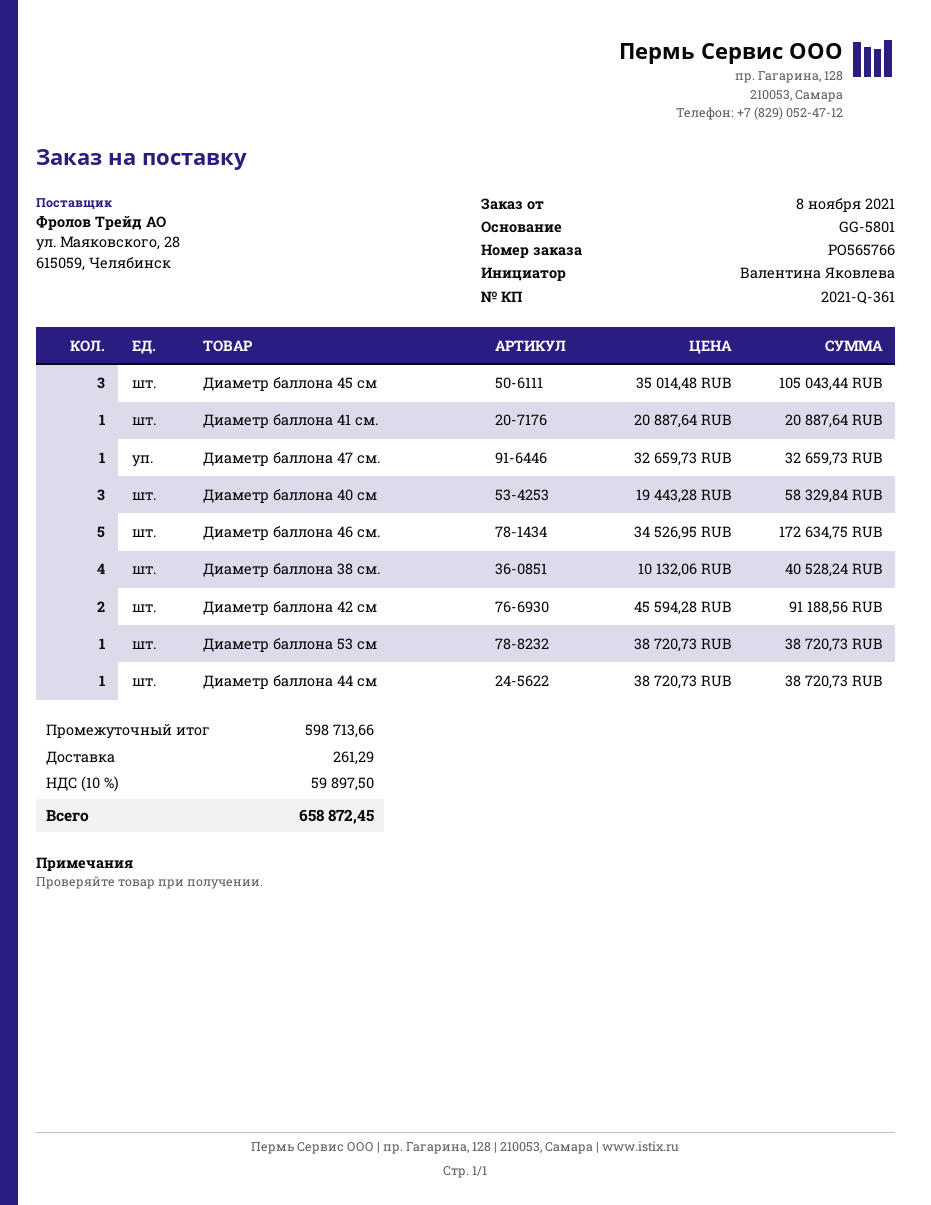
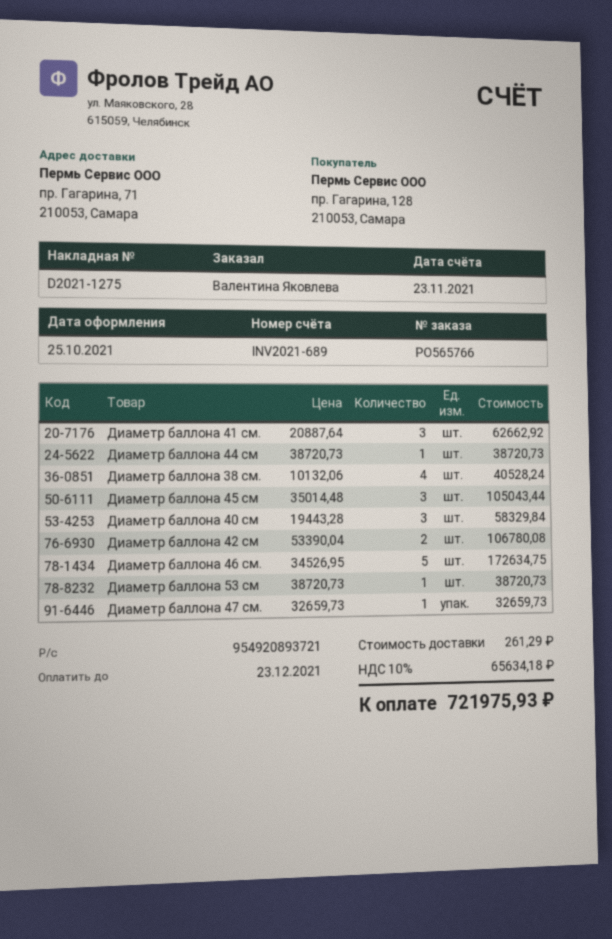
order date: 2021-11-08 -> 2021-10-25
Диаметр баллона 41 см.: 1 x 20887.64 = 20887.64 -> 3 x 20887.64 = 62662.92
Диаметр баллона 42 см: 2 x 45594.28 = 91188.56 -> 2 x 53390.04 = 106780.08
tax: 10% = 59897.50 -> 10% = 65634.18
total: 658872.45 -> 721975.93

